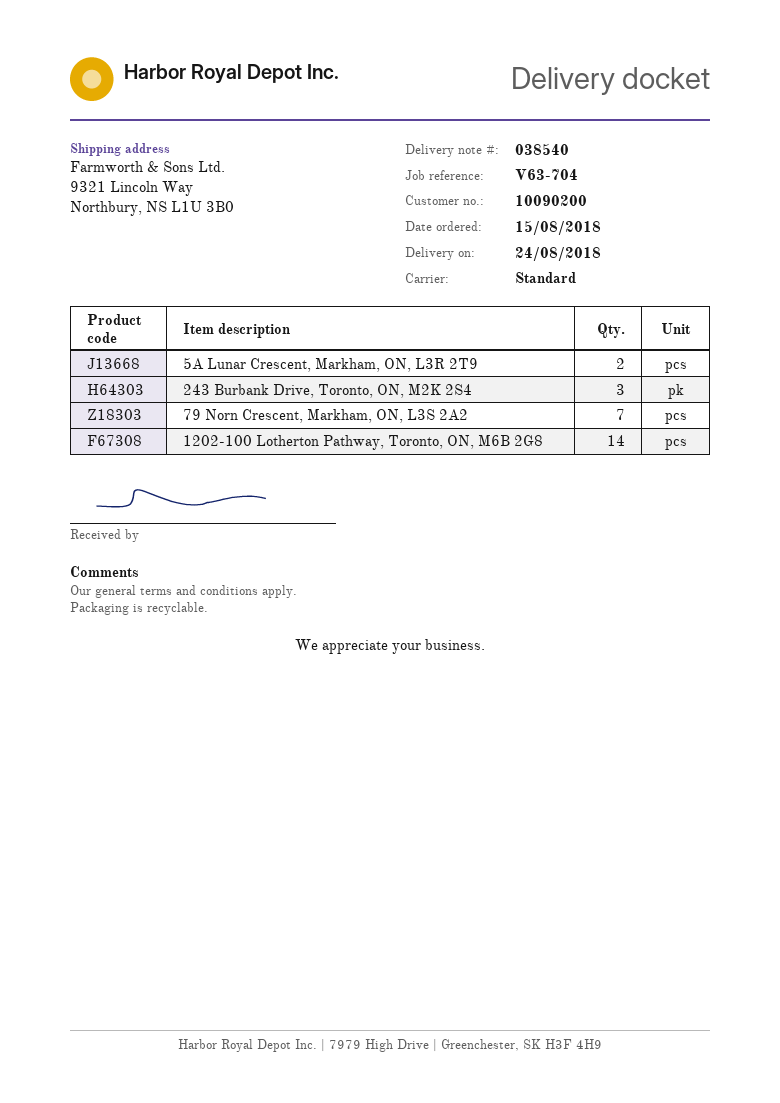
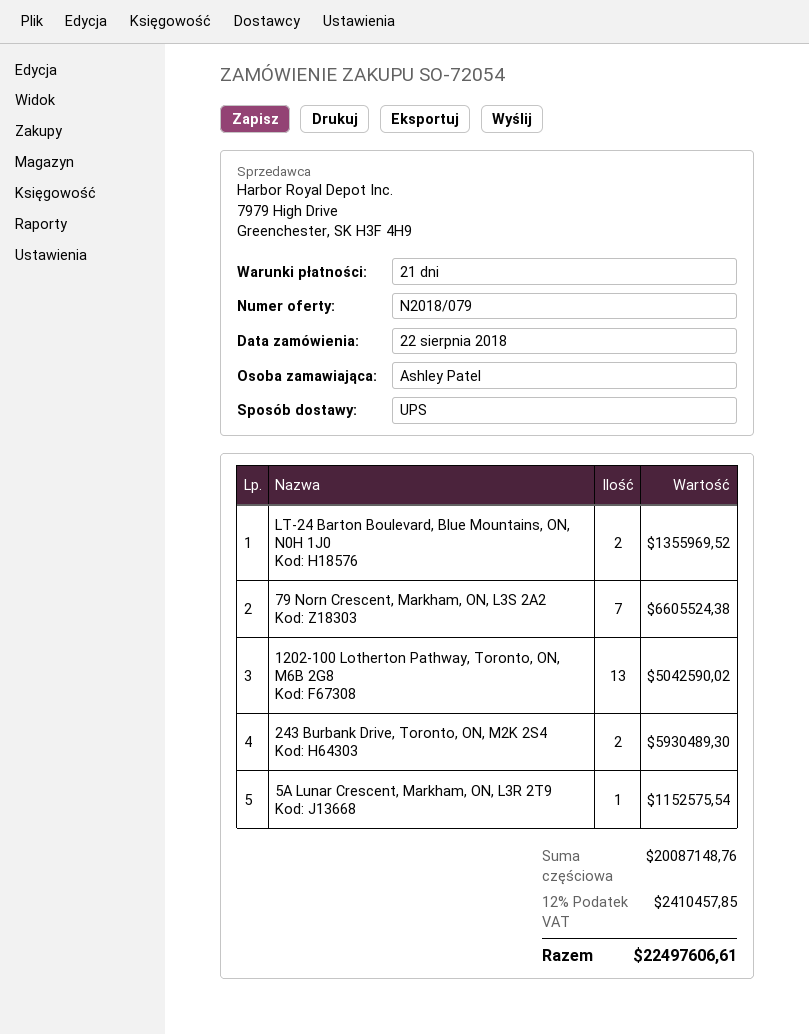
order date: 2018-08-15 -> 2018-08-22
shipping method: standard -> UPS
5A Lunar Crescent, Markham, ON, L3R 2T9: 2 -> 1
243 Burbank Drive, Toronto, ON, M2K 2S4: 3 -> 2
1202-100 Lotherton Pathway, Toronto, ON, M6B 2G8: 14 -> 13
LT-24 Barton Boulevard, Blue Mountains, ON, N0H 1J0: none -> 2

